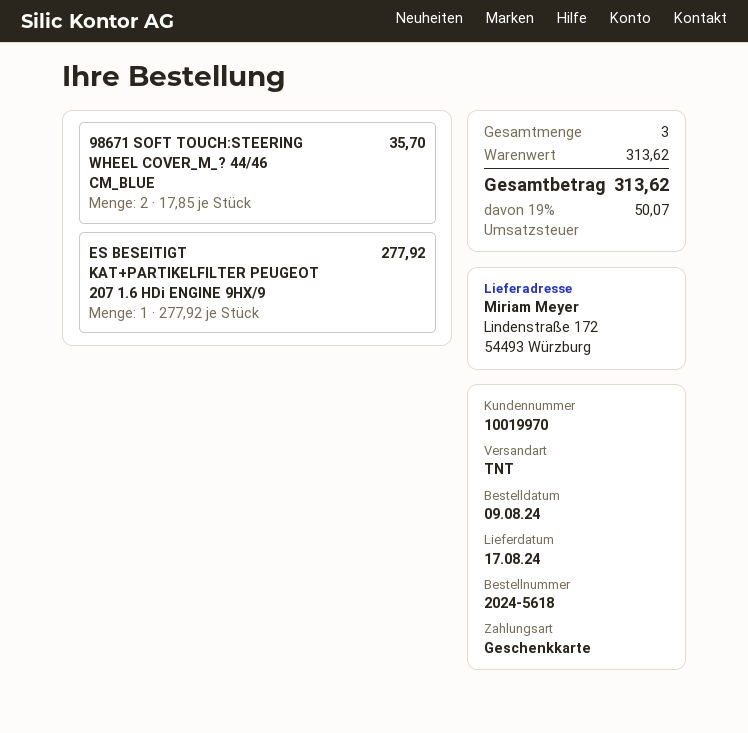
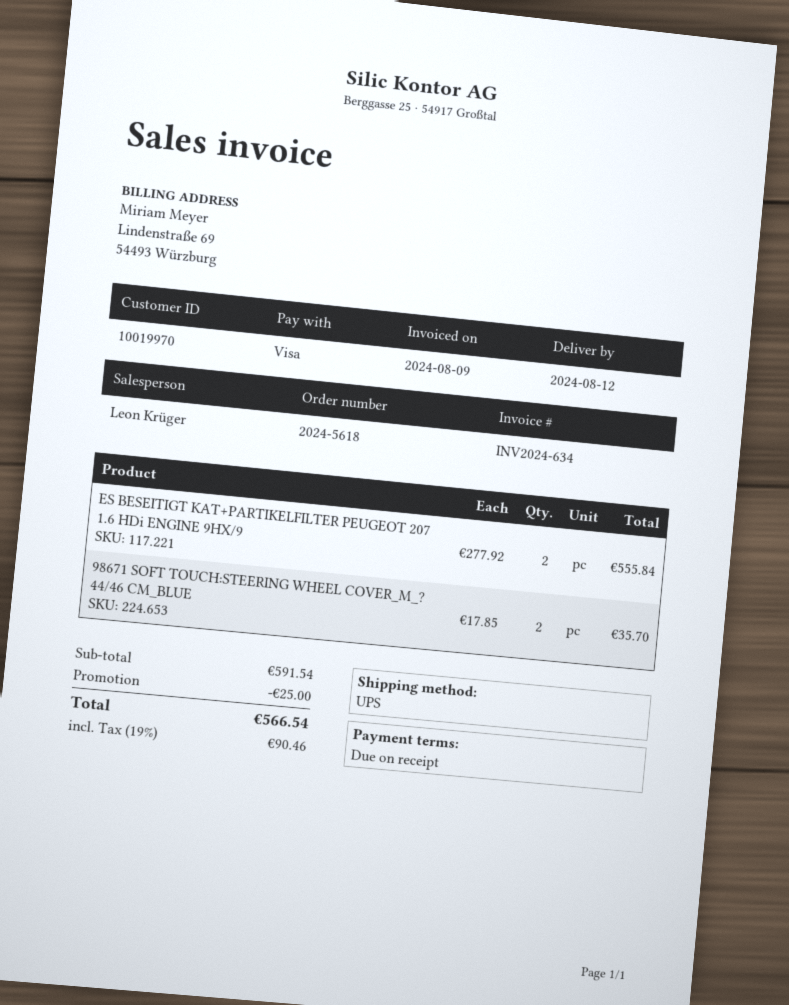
delivery date: 2024-08-17 -> 2024-08-12
payment method: gift card -> Visa
shipping method: TNT -> UPS
ES BESEITIGT KAT+PARTIKELFILTER PEUGEOT 207 1.6 HDi ENGINE 9HX/9: 1 x 277.92 = 277.92 -> 2 x 277.92 = 555.84
subtotal: 313.62 -> 591.54
discount: none -> 25.00
tax: 19% = 50.07 -> 19% = 90.46
total: 313.62 -> 566.54

